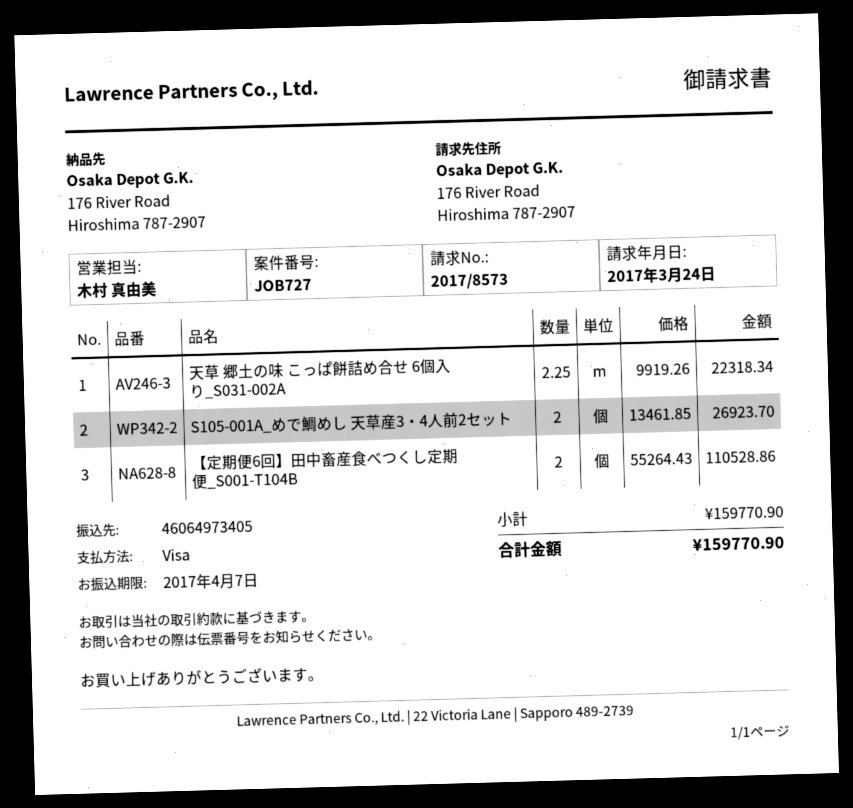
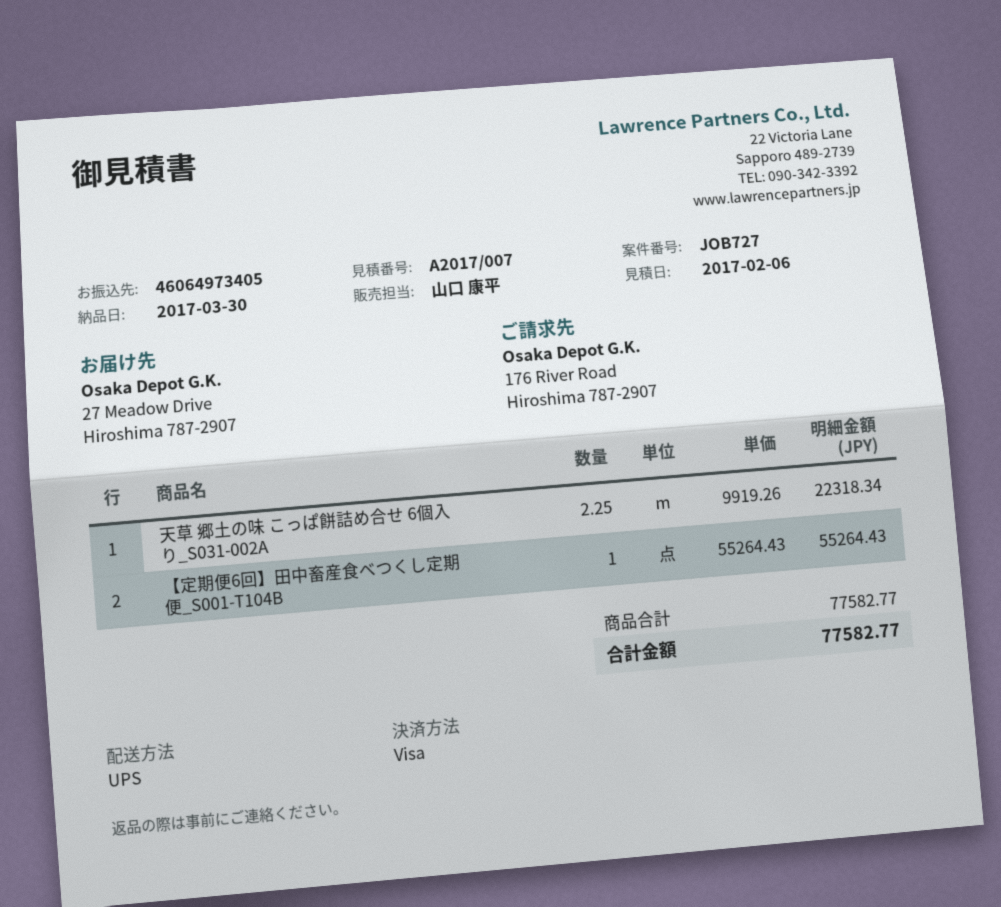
sales rep: 木村 真由美 -> 山口 康平
ship to: 176 River Road, Hiroshima 787-2907 -> 27 Meadow Drive, Hiroshima 787-2907
S105-001A_めで鯛めし 天草産3・4人前2セット: 2 x 13461.85 = 26923.70 -> none
【定期便6回】田中畜産食べつくし定期便_S001-T104B: 2 x 55264.43 = 110528.86 -> 1 x 55264.43 = 55264.43
subtotal: 159770.90 -> 77582.77
total: 159770.90 -> 77582.77

